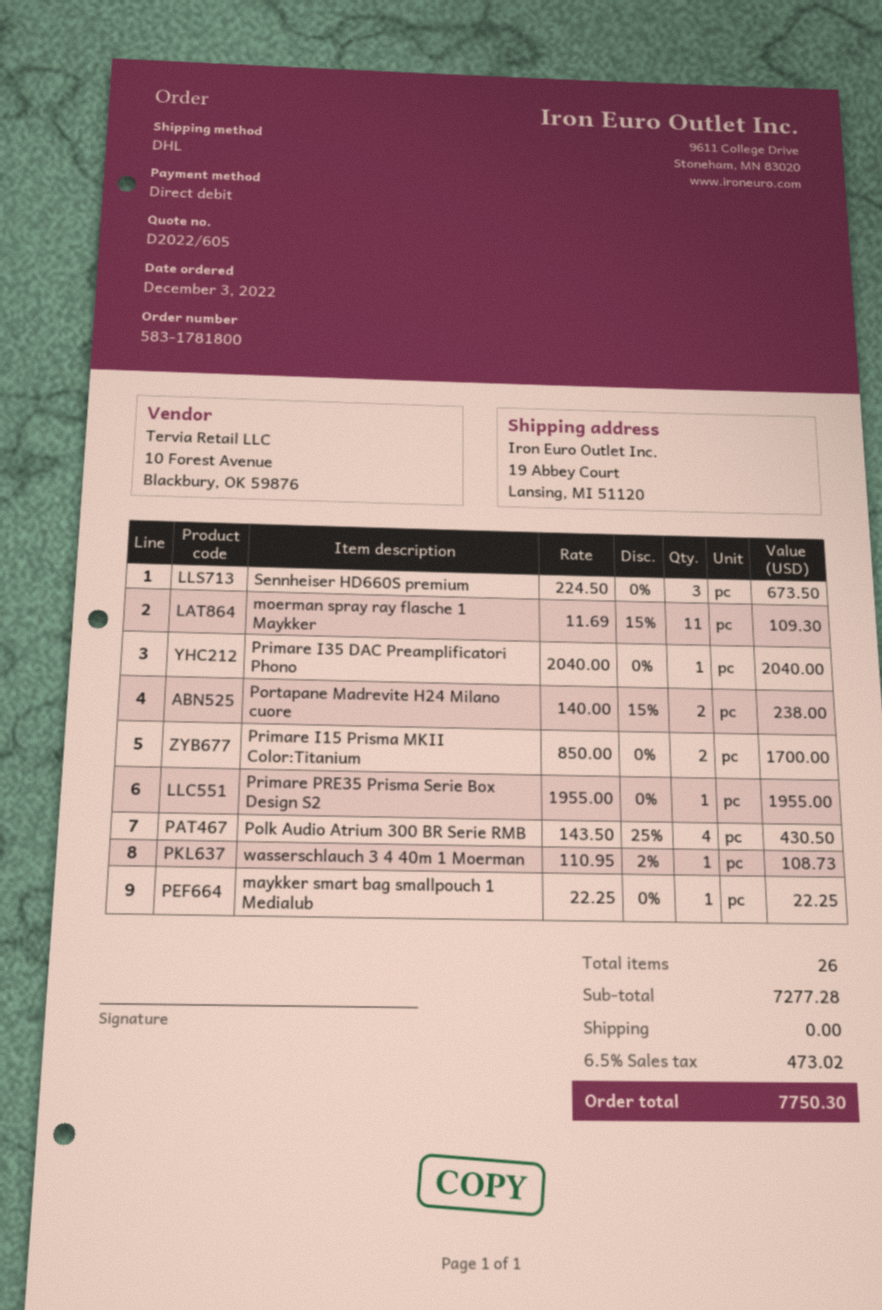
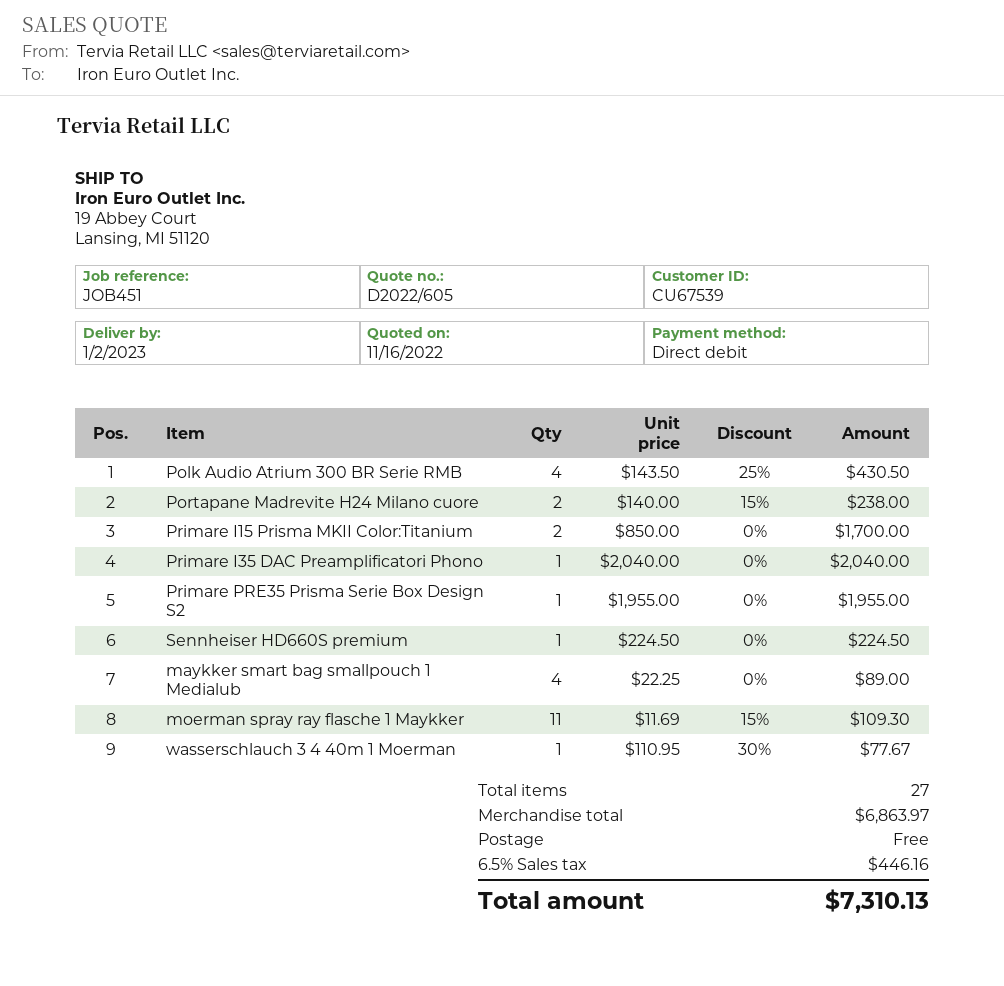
Sennheiser HD660S premium: 3 x 224.50 = 673.50 -> 1 x 224.50 = 224.50
wasserschlauch 3 4 40m 1 Moerman: 1 x 110.95 - 2% = 108.73 -> 1 x 110.95 - 30% = 77.67
maykker smart bag smallpouch 1 Medialub: 1 x 22.25 = 22.25 -> 4 x 22.25 = 89.00
total quantity: 26 -> 27
subtotal: 7277.28 -> 6863.97
tax: 6.5% = 473.02 -> 6.5% = 446.16
total: 7750.30 -> 7310.13

